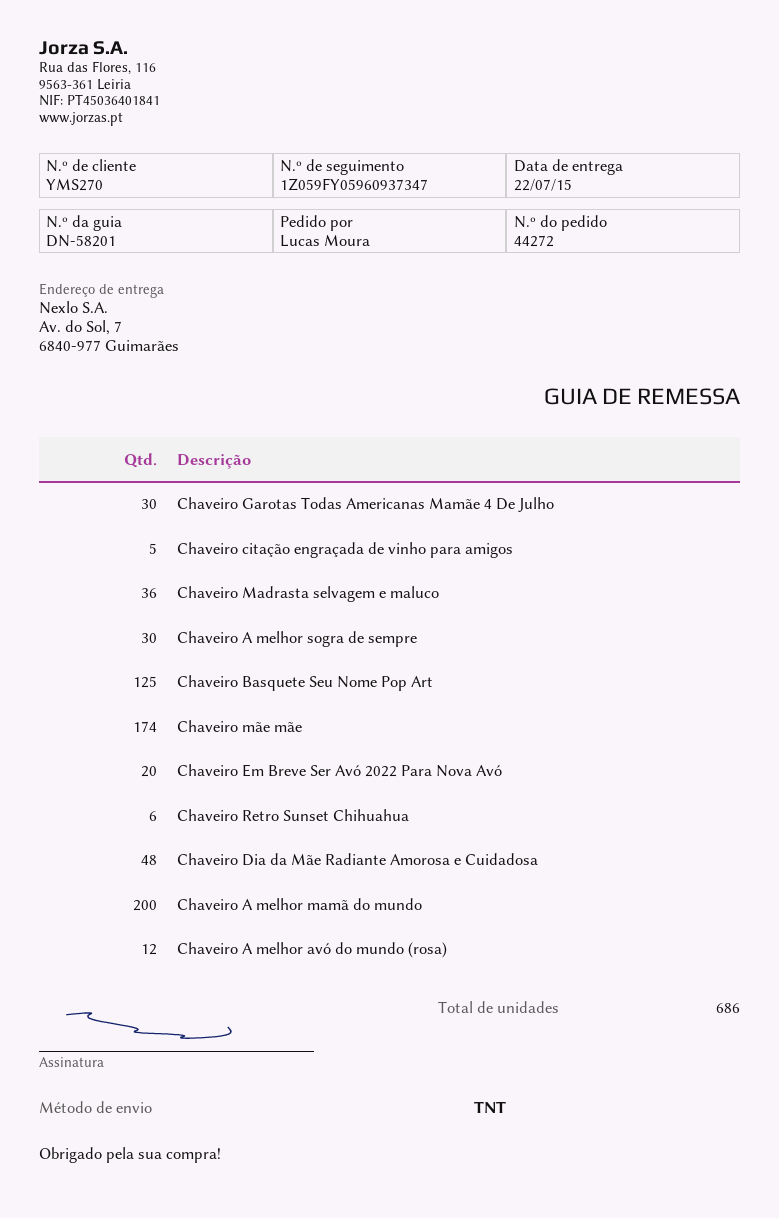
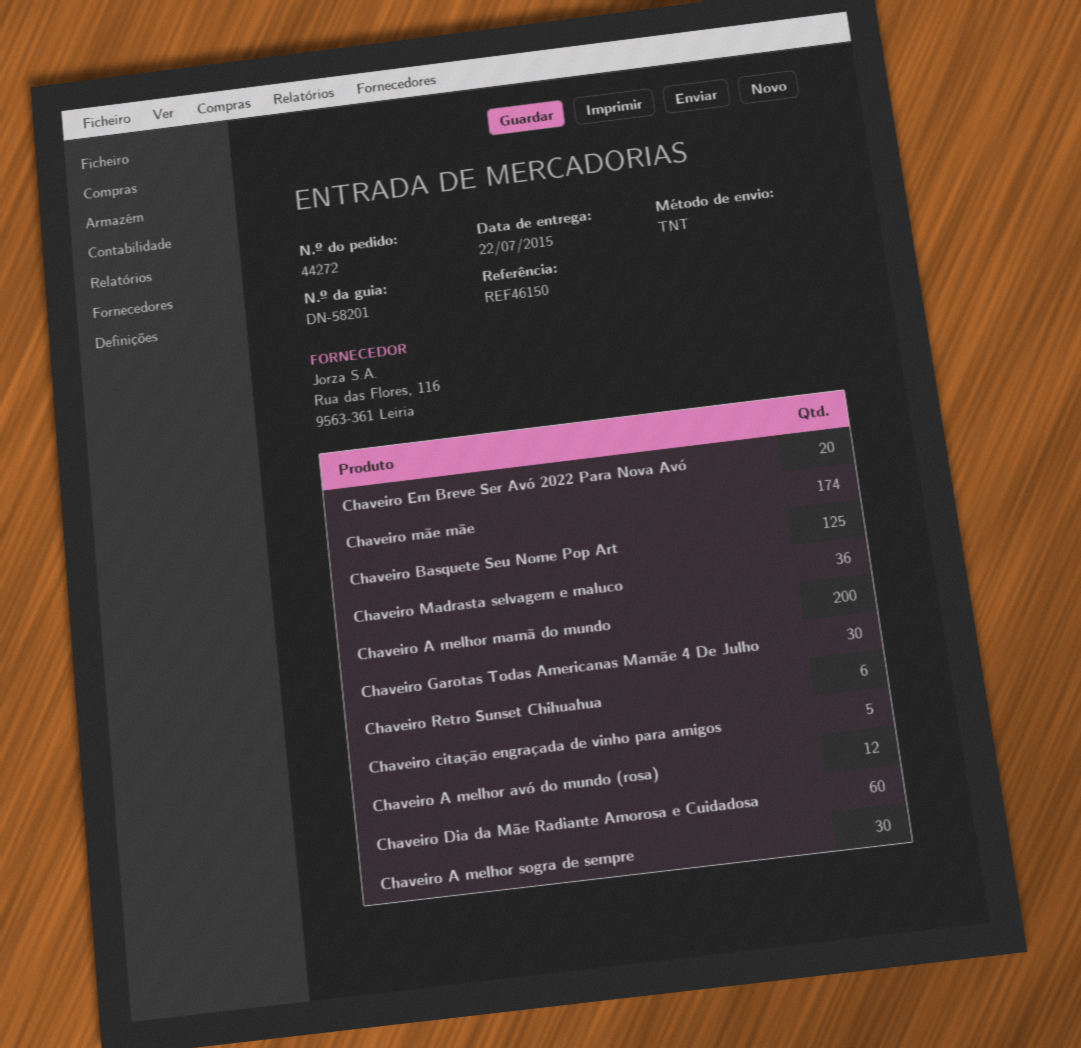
Chaveiro Dia da Mãe Radiante Amorosa e Cuidadosa: 48 -> 60

